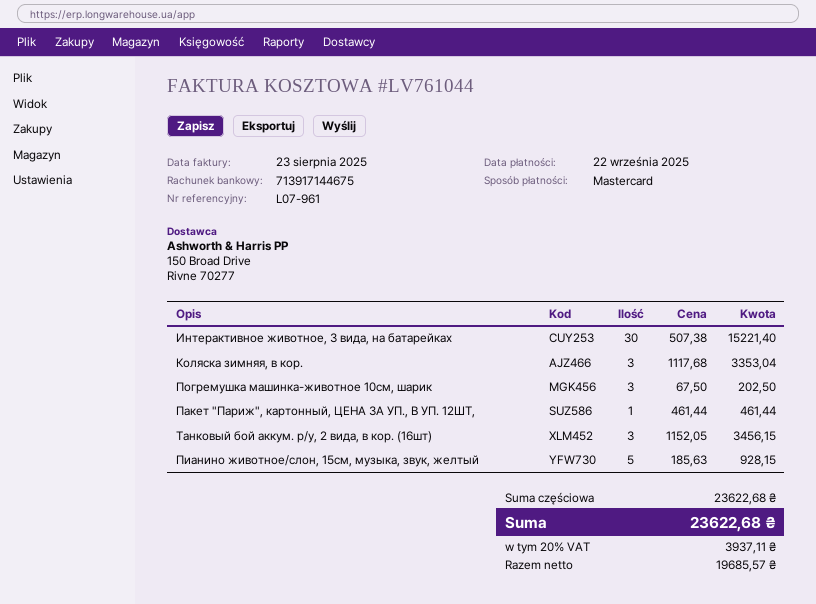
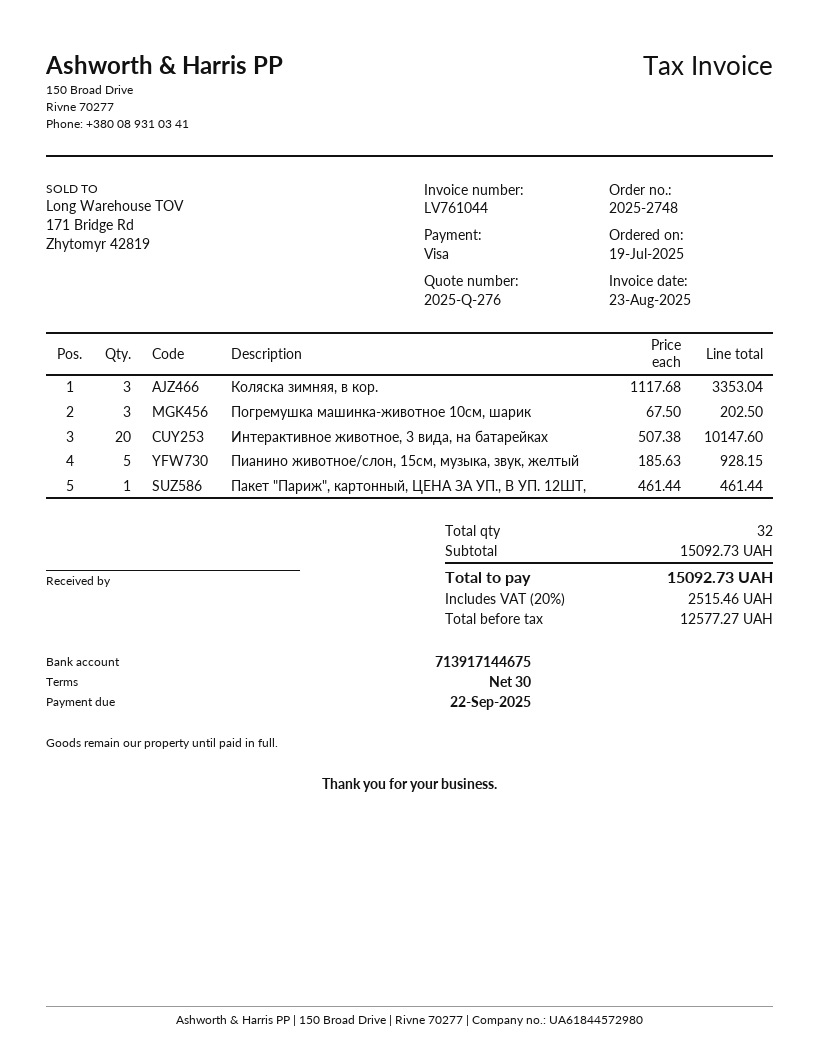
payment method: Mastercard -> Visa
Интерактивное животное, 3 вида, на батарейках: 30 x 507.38 = 15221.40 -> 20 x 507.38 = 10147.60
Танковый бой аккум. р/у, 2 вида, в кор. (16шт): 3 x 1152.05 = 3456.15 -> none
subtotal: 23622.68 -> 15092.73
net: 19685.57 -> 12577.27
tax: 20% = 3937.11 -> 20% = 2515.46
total: 23622.68 -> 15092.73

